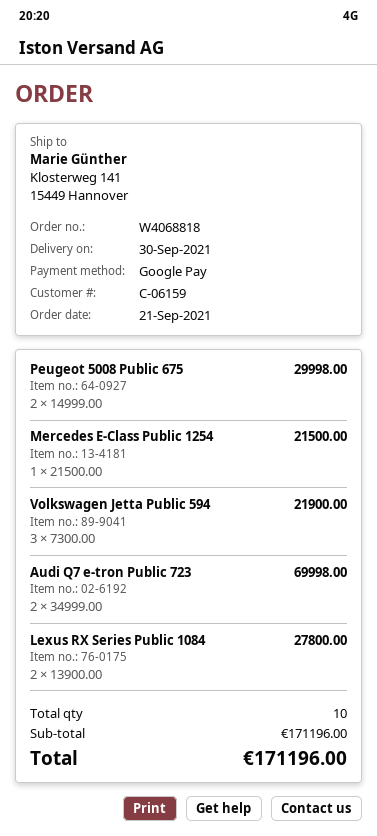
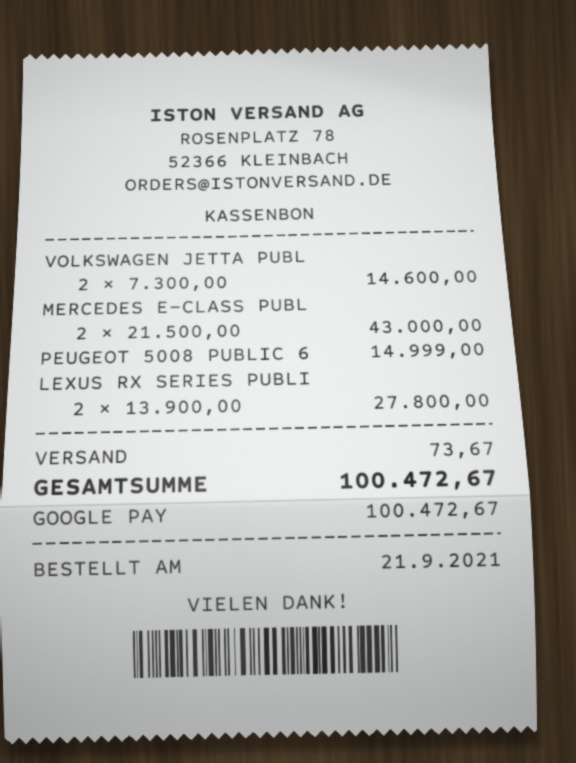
Peugeot 5008 Public 675: 2 x 14999.00 = 29998.00 -> 1 x 14999.00 = 14999.00
Mercedes E-Class Public 1254: 1 x 21500.00 = 21500.00 -> 2 x 21500.00 = 43000.00
Volkswagen Jetta Public 594: 3 x 7300.00 = 21900.00 -> 2 x 7300.00 = 14600.00
Audi Q7 e-tron Public 723: 2 x 34999.00 = 69998.00 -> none
shipping: none -> 73.67
total: 171196.00 -> 100472.67

